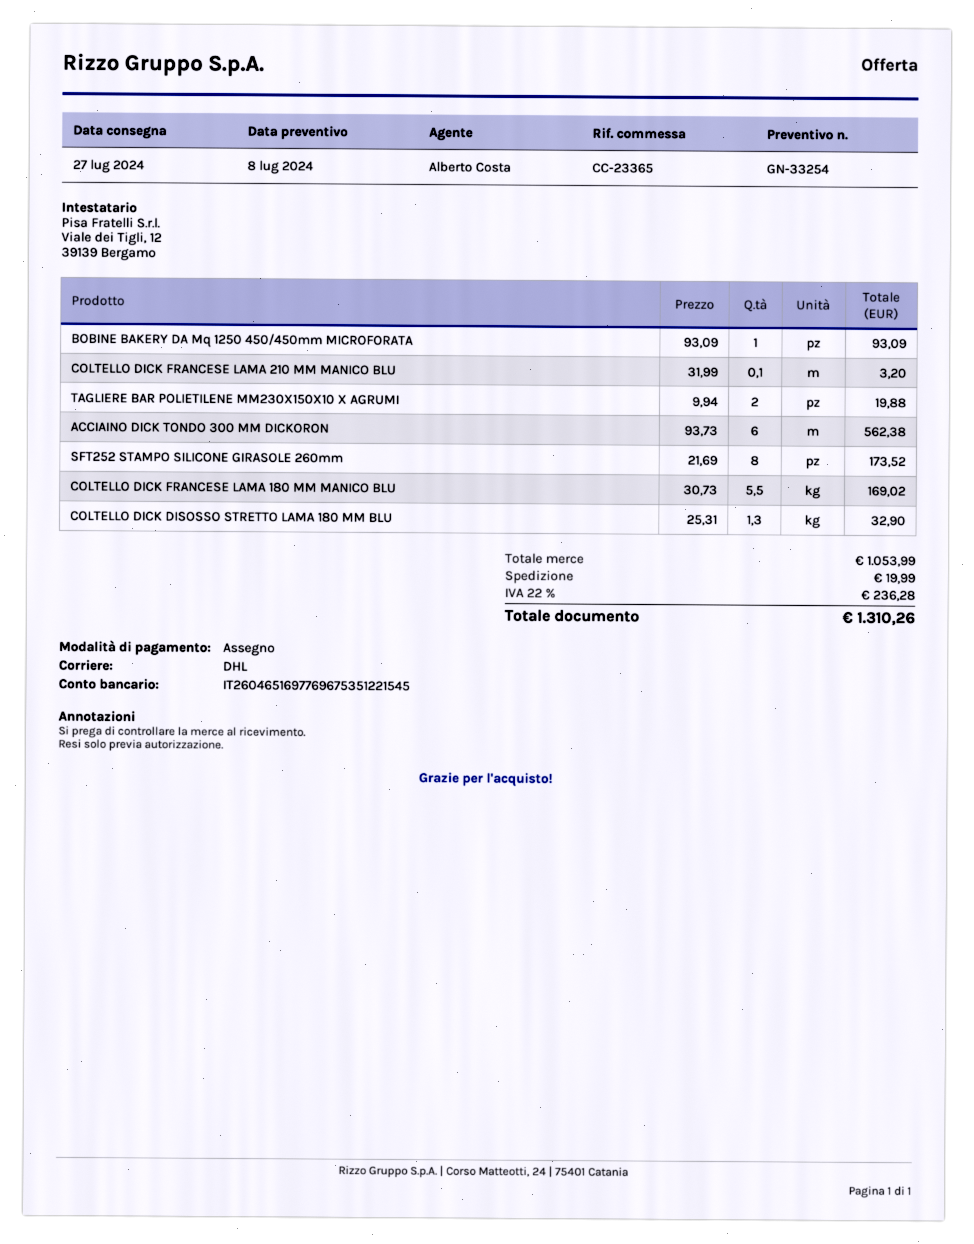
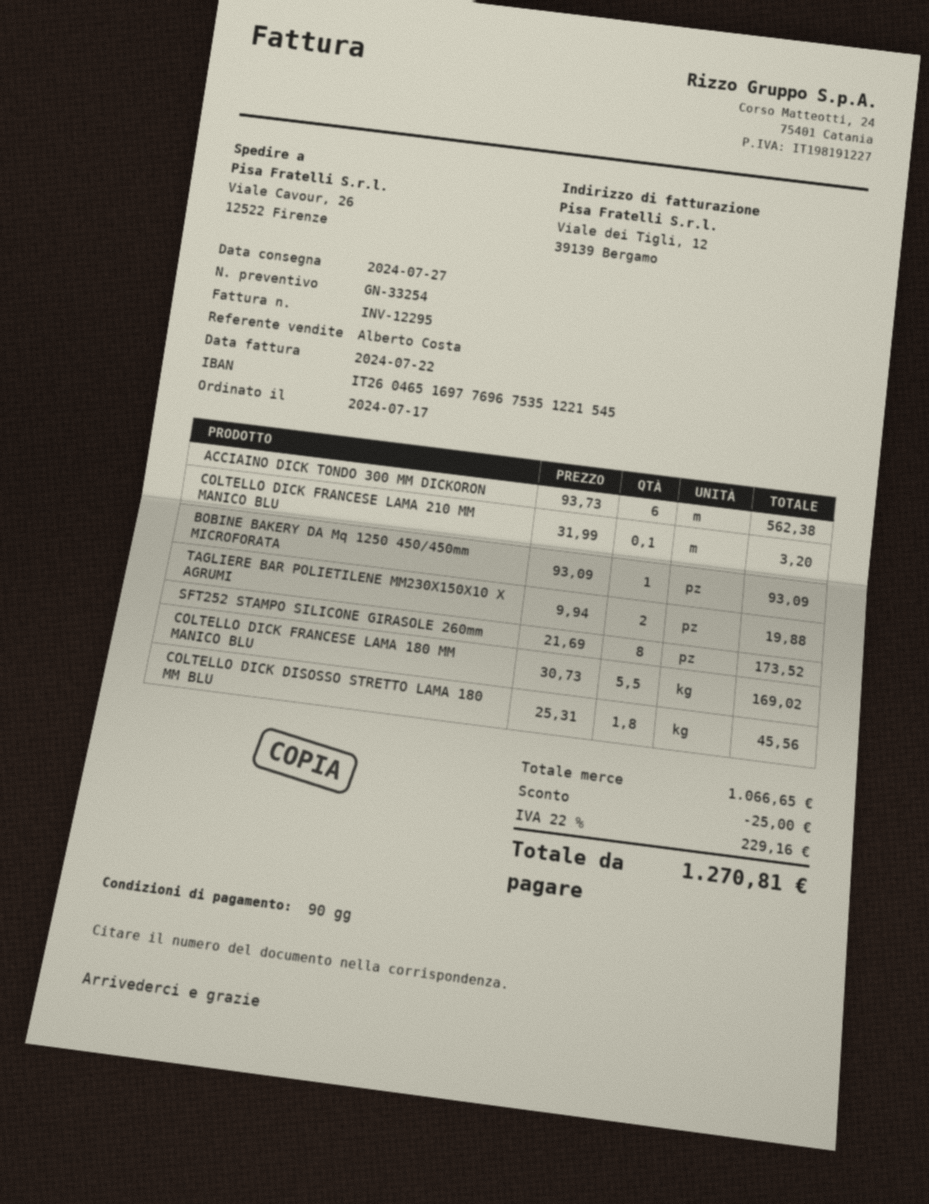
COLTELLO DICK DISOSSO STRETTO LAMA 180 MM BLU: 1.3 x 25.31 = 32.90 -> 1.8 x 25.31 = 45.56
subtotal: 1053.99 -> 1066.65
discount: none -> 25.00
shipping: 19.99 -> none
tax: 22% = 236.28 -> 22% = 229.16
total: 1310.26 -> 1270.81

